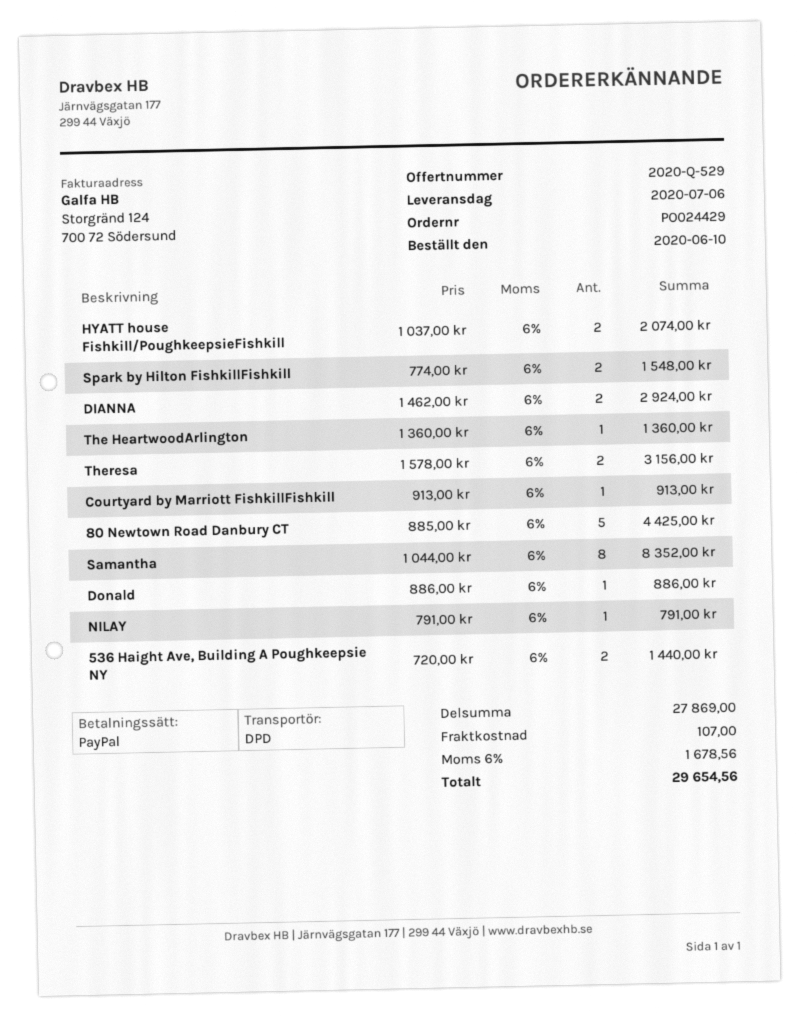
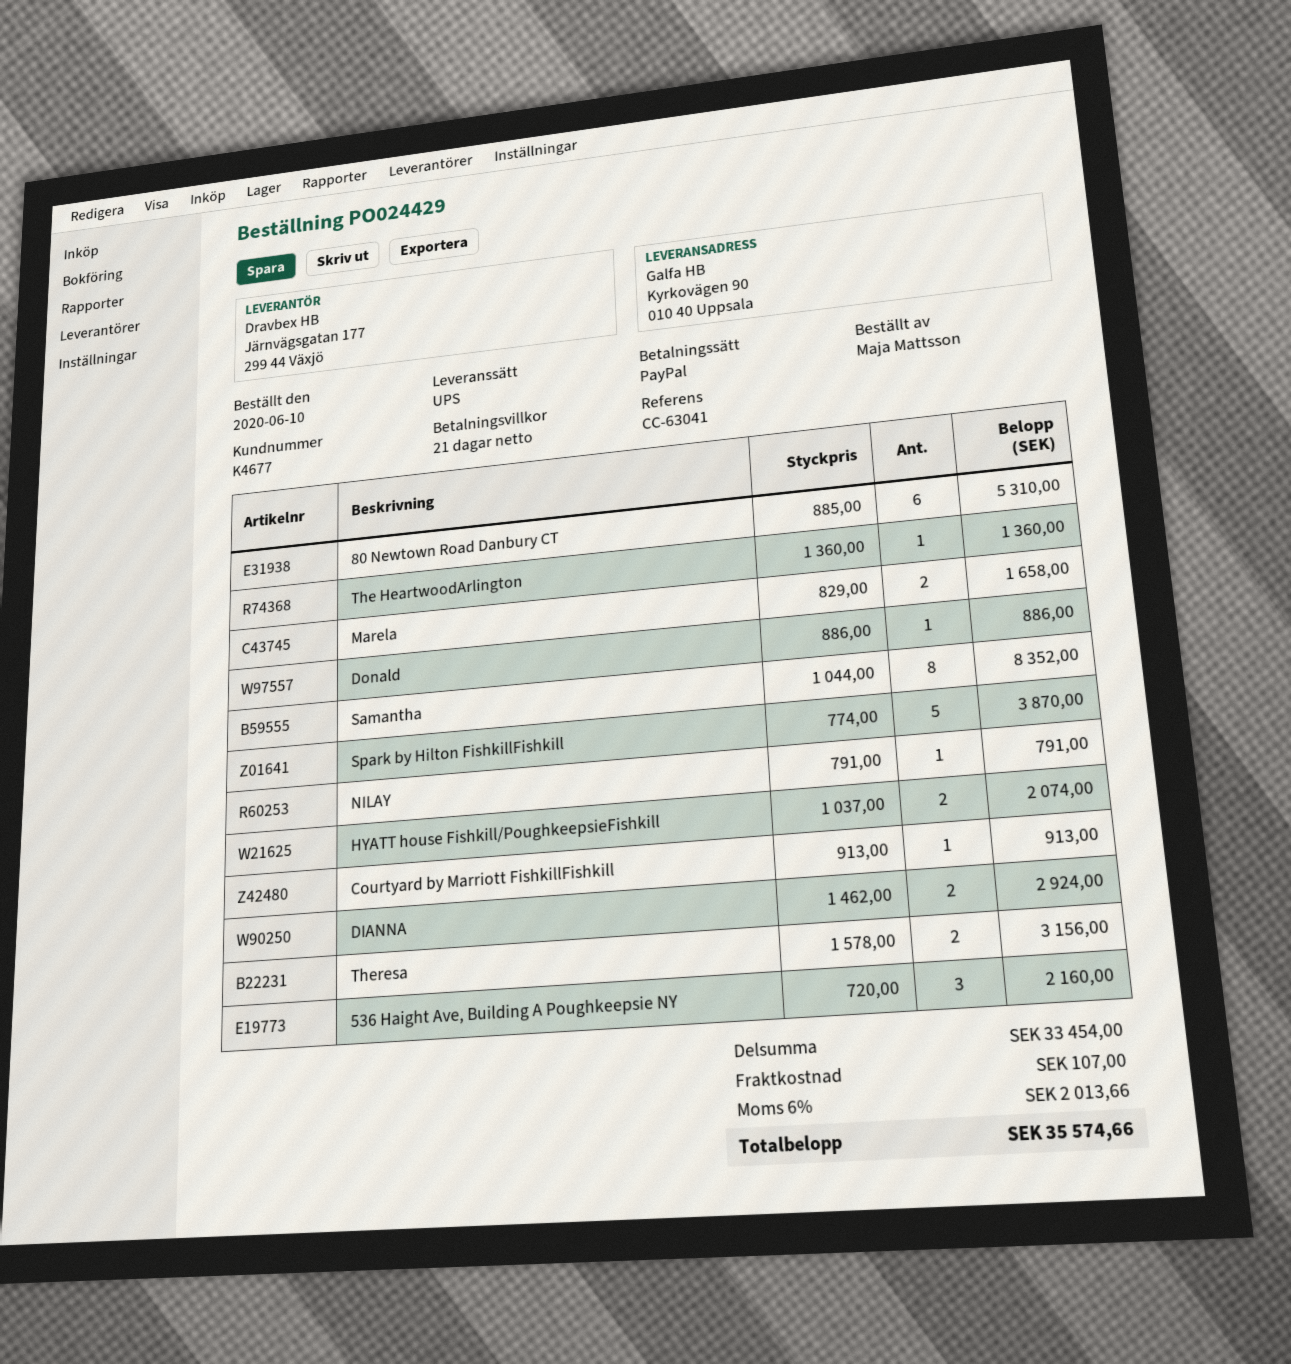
shipping method: DPD -> UPS
Spark by Hilton FishkillFishkill: 2 x 774.00 = 1548.00 -> 5 x 774.00 = 3870.00
80 Newtown Road Danbury CT: 5 x 885.00 = 4425.00 -> 6 x 885.00 = 5310.00
536 Haight Ave, Building A Poughkeepsie NY: 2 x 720.00 = 1440.00 -> 3 x 720.00 = 2160.00
Marela: none -> 2 x 829.00 = 1658.00
subtotal: 27869.00 -> 33454.00
tax: 6% = 1678.56 -> 6% = 2013.66
total: 29654.56 -> 35574.66

